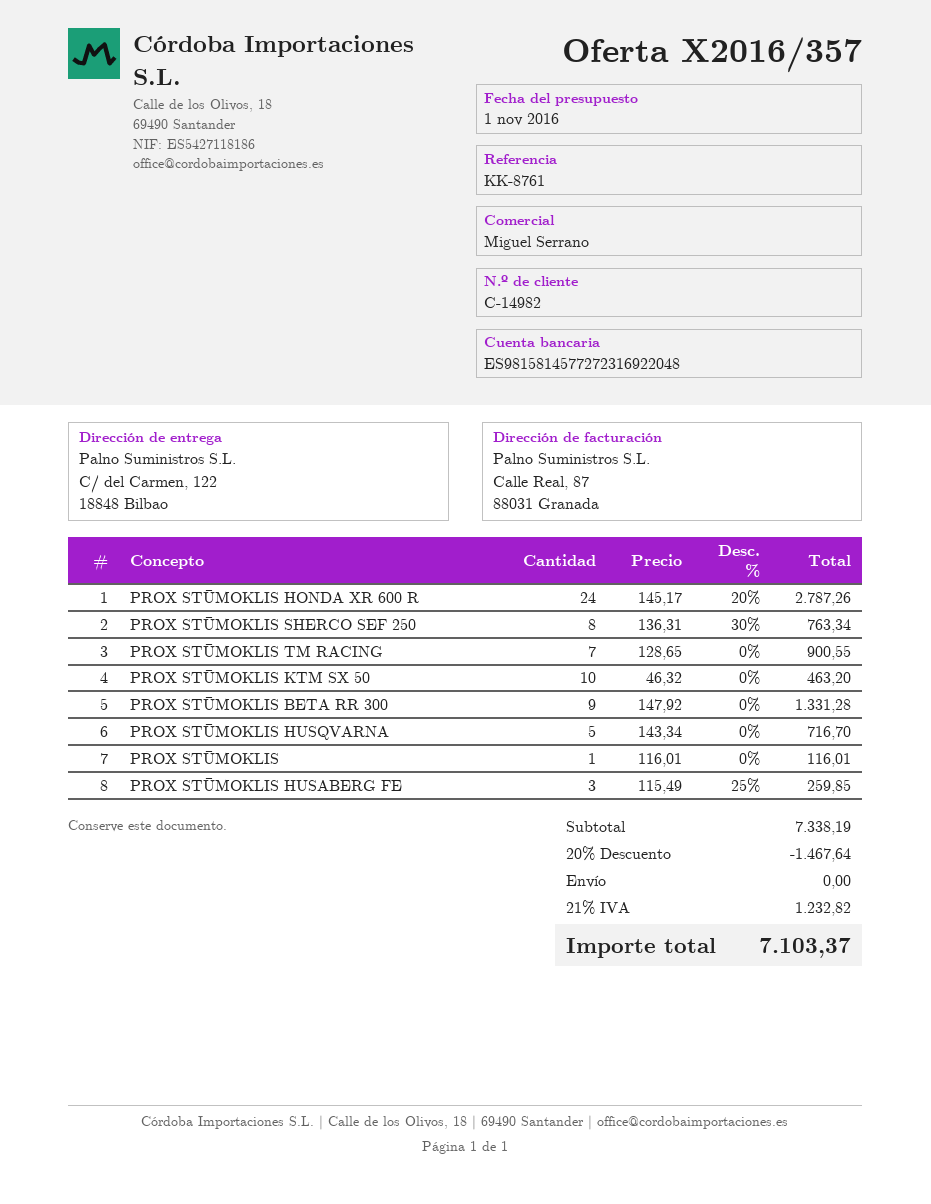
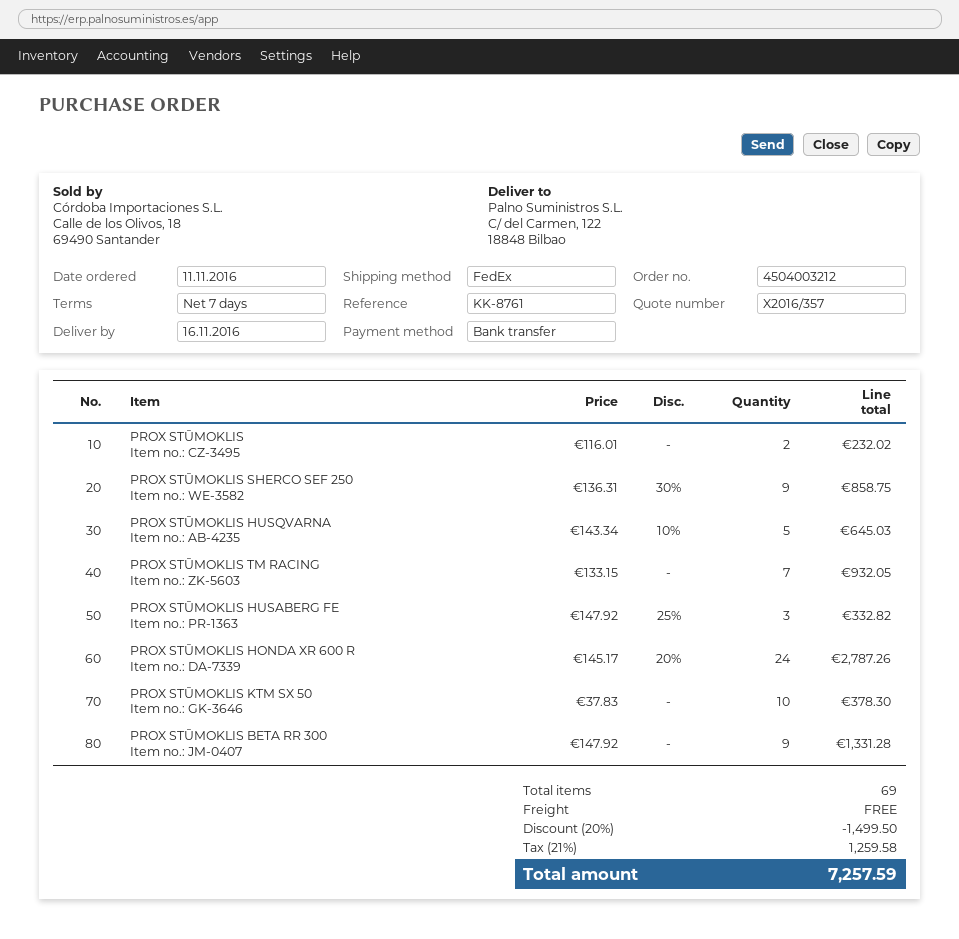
PROX STŪMOKLIS SHERCO SEF 250: 8 x 136.31 - 30% = 763.34 -> 9 x 136.31 - 30% = 858.75
PROX STŪMOKLIS TM RACING: 7 x 128.65 = 900.55 -> 7 x 133.15 = 932.05
PROX STŪMOKLIS KTM SX 50: 10 x 46.32 = 463.20 -> 10 x 37.83 = 378.30
PROX STŪMOKLIS HUSQVARNA: 5 x 143.34 = 716.70 -> 5 x 143.34 - 10% = 645.03
PROX STŪMOKLIS: 1 x 116.01 = 116.01 -> 2 x 116.01 = 232.02
PROX STŪMOKLIS HUSABERG FE: 3 x 115.49 - 25% = 259.85 -> 3 x 147.92 - 25% = 332.82
discount: 20% = 1467.64 -> 20% = 1499.50
tax: 21% = 1232.82 -> 21% = 1259.58
total: 7103.37 -> 7257.59

